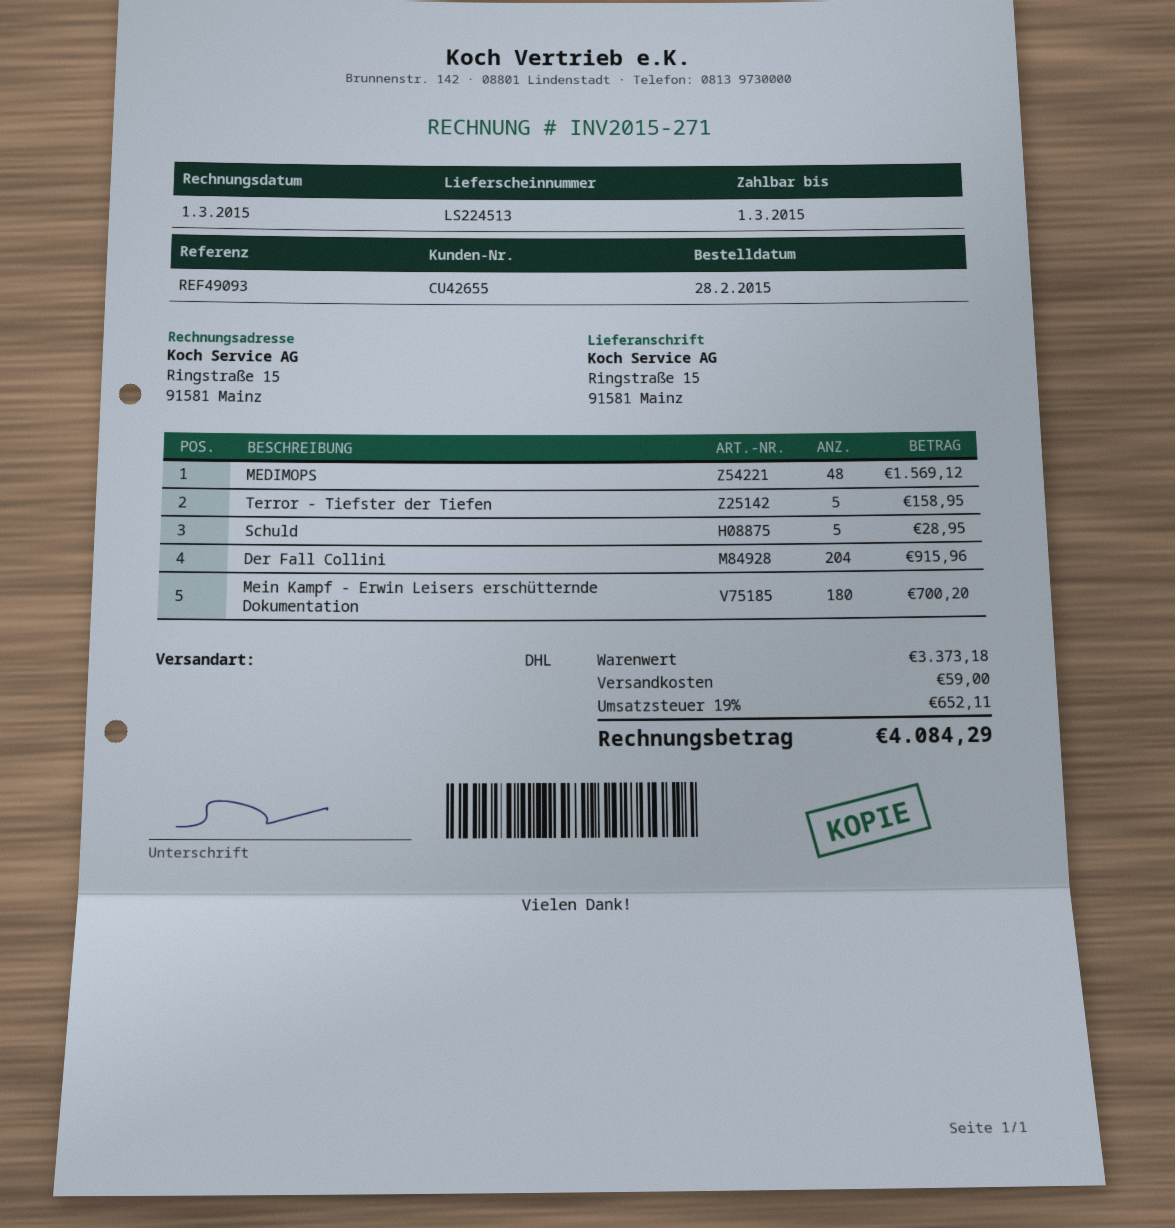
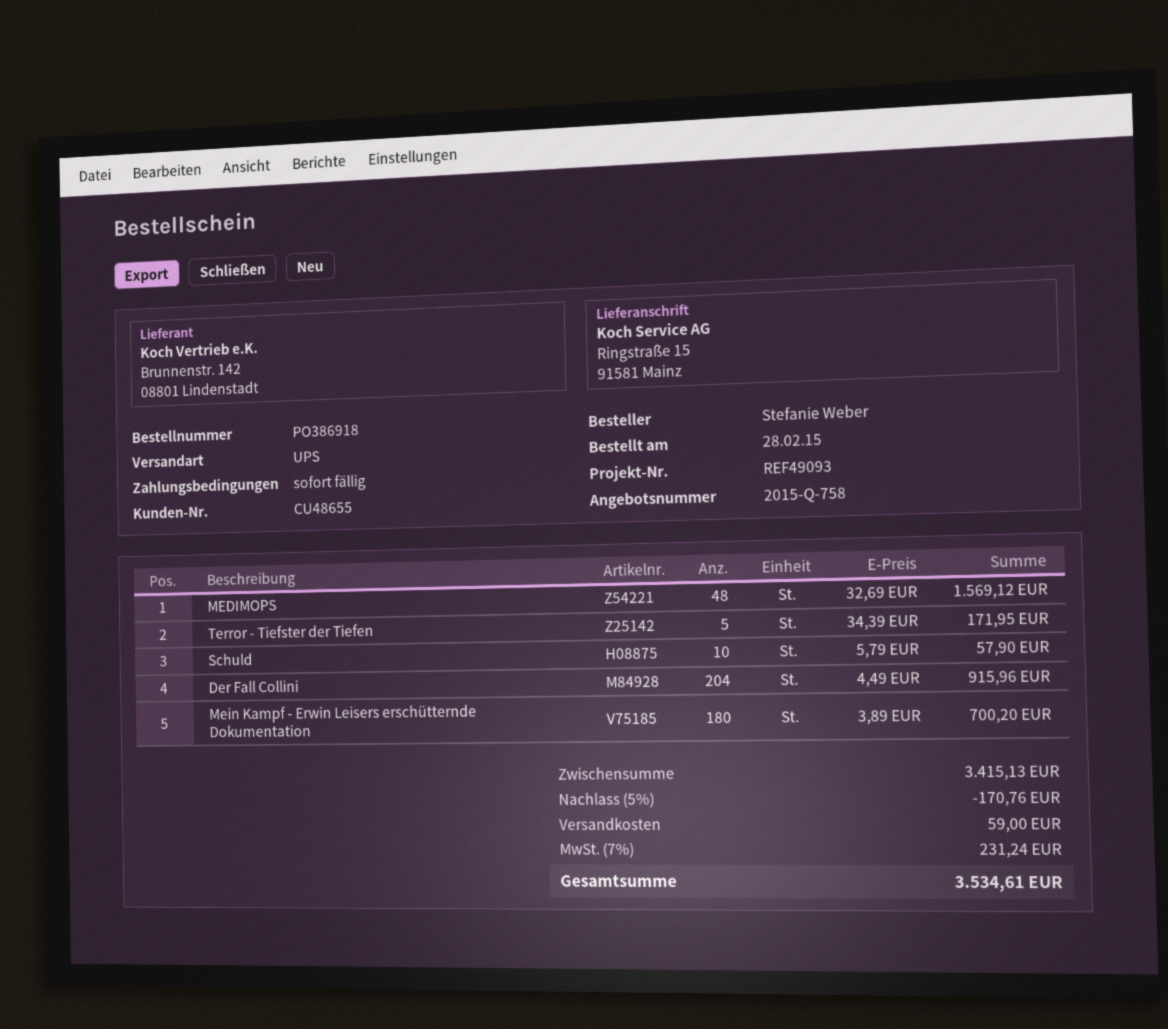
customer number: CU42655 -> CU48655
shipping method: DHL -> UPS
Terror - Tiefster der Tiefen: 5 for 158.95 -> 5 for 171.95
Schuld: 5 for 28.95 -> 10 for 57.90
subtotal: 3373.18 -> 3415.13
discount: none -> 5% = 170.76
tax: 19% = 652.11 -> 7% = 231.24
total: 4084.29 -> 3534.61

